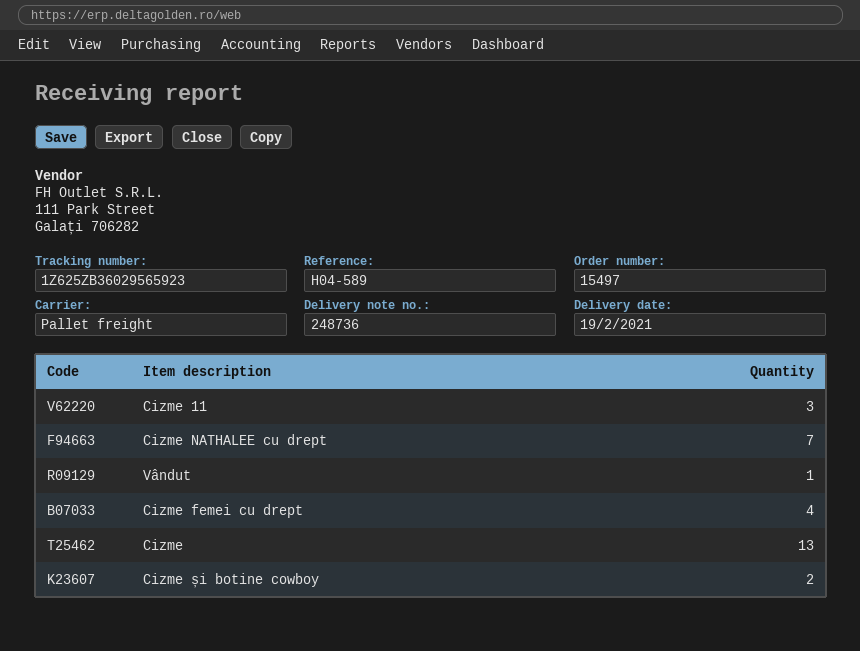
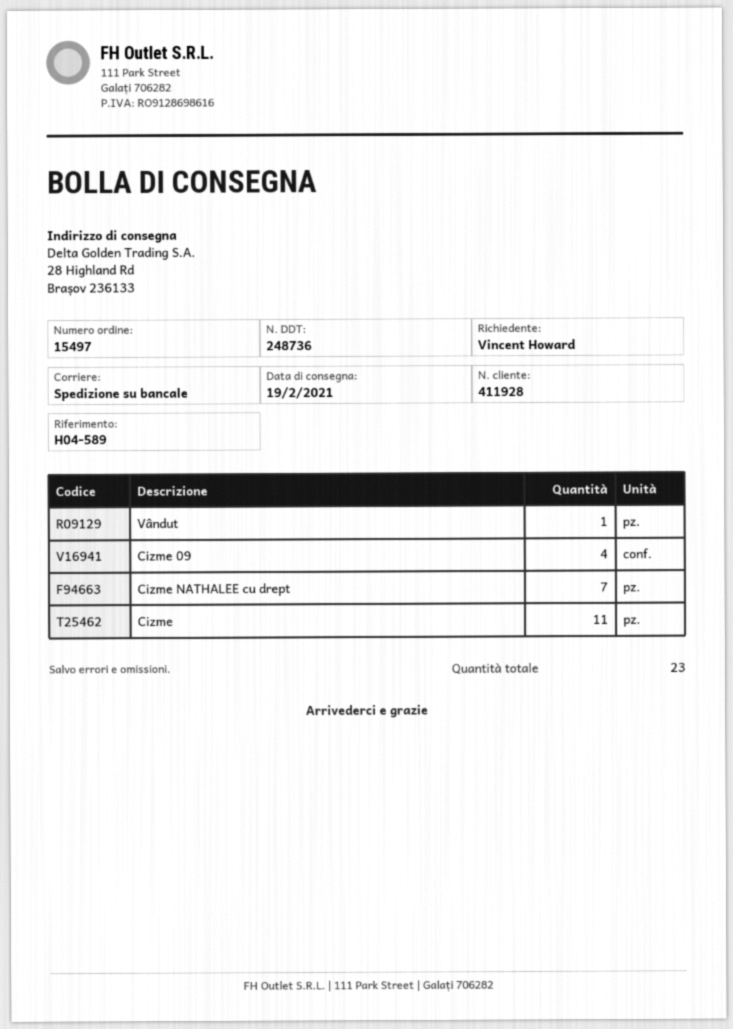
Cizme 11: 3 -> none
Cizme femei cu drept: 4 -> none
Cizme: 13 -> 11
Cizme și botine cowboy: 2 -> none
Cizme 09: none -> 4

